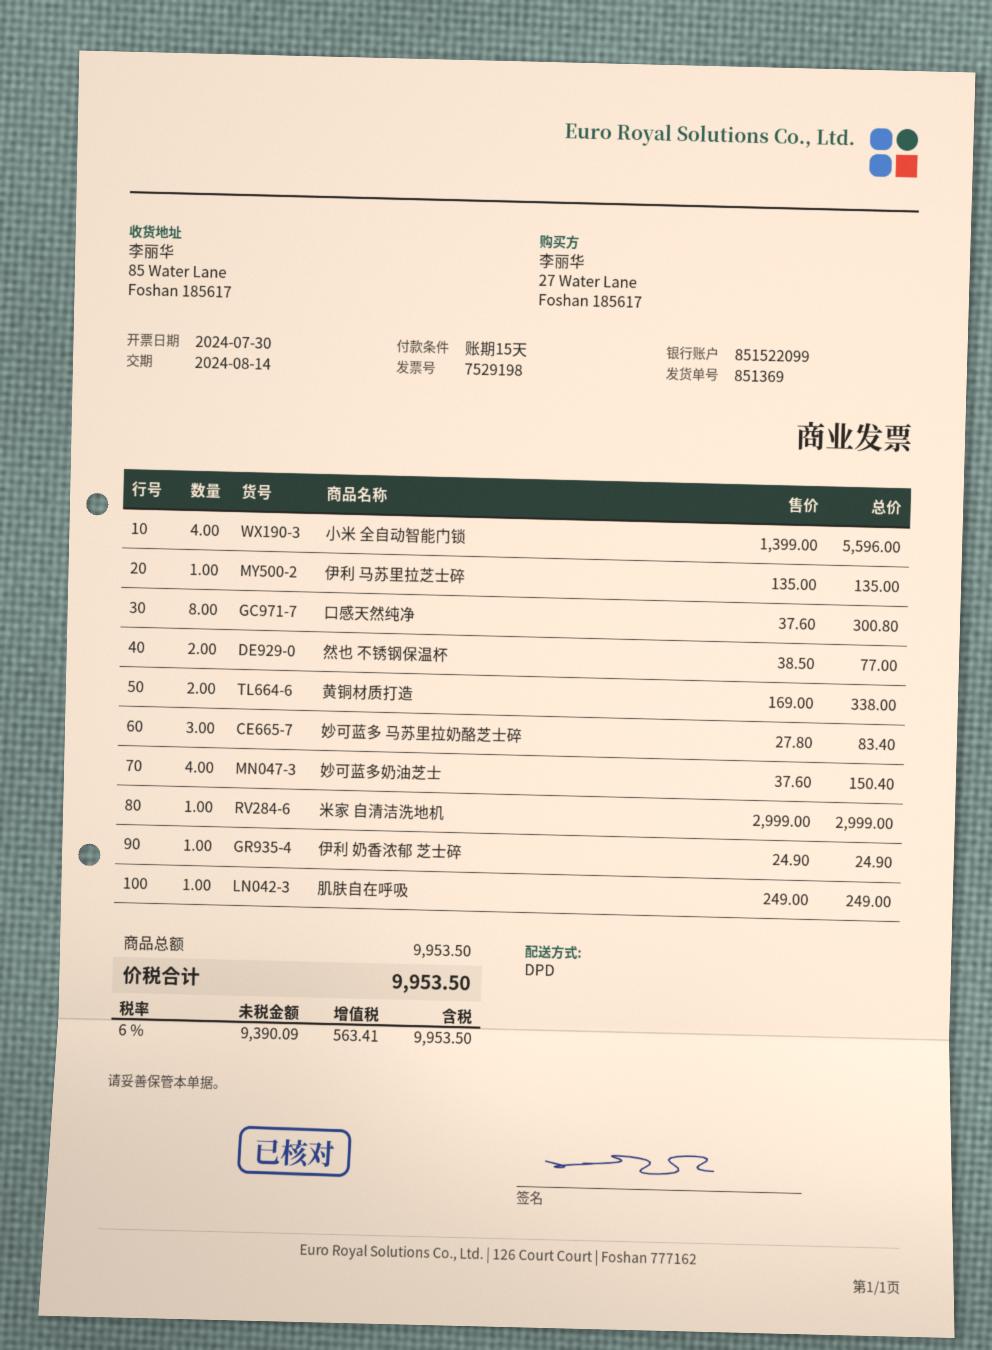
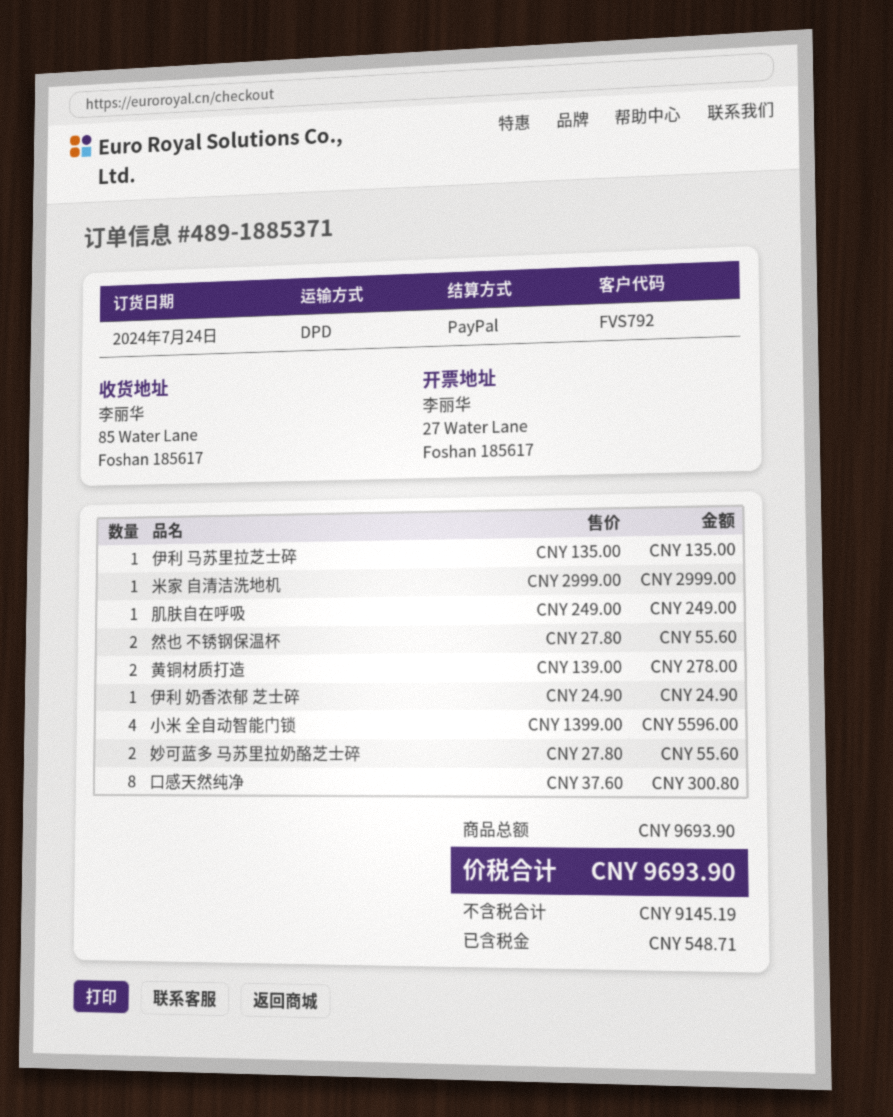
然也 不锈钢保温杯: 2 x 38.50 = 77.00 -> 2 x 27.80 = 55.60
黄铜材质打造: 2 x 169.00 = 338.00 -> 2 x 139.00 = 278.00
妙可蓝多 马苏里拉奶酪芝士碎: 3 x 27.80 = 83.40 -> 2 x 27.80 = 55.60
妙可蓝多奶油芝士: 4 x 37.60 = 150.40 -> none
subtotal: 9953.50 -> 9693.90
net: 9390.09 -> 9145.19
tax: 563.41 -> 548.71
total: 9953.50 -> 9693.90

